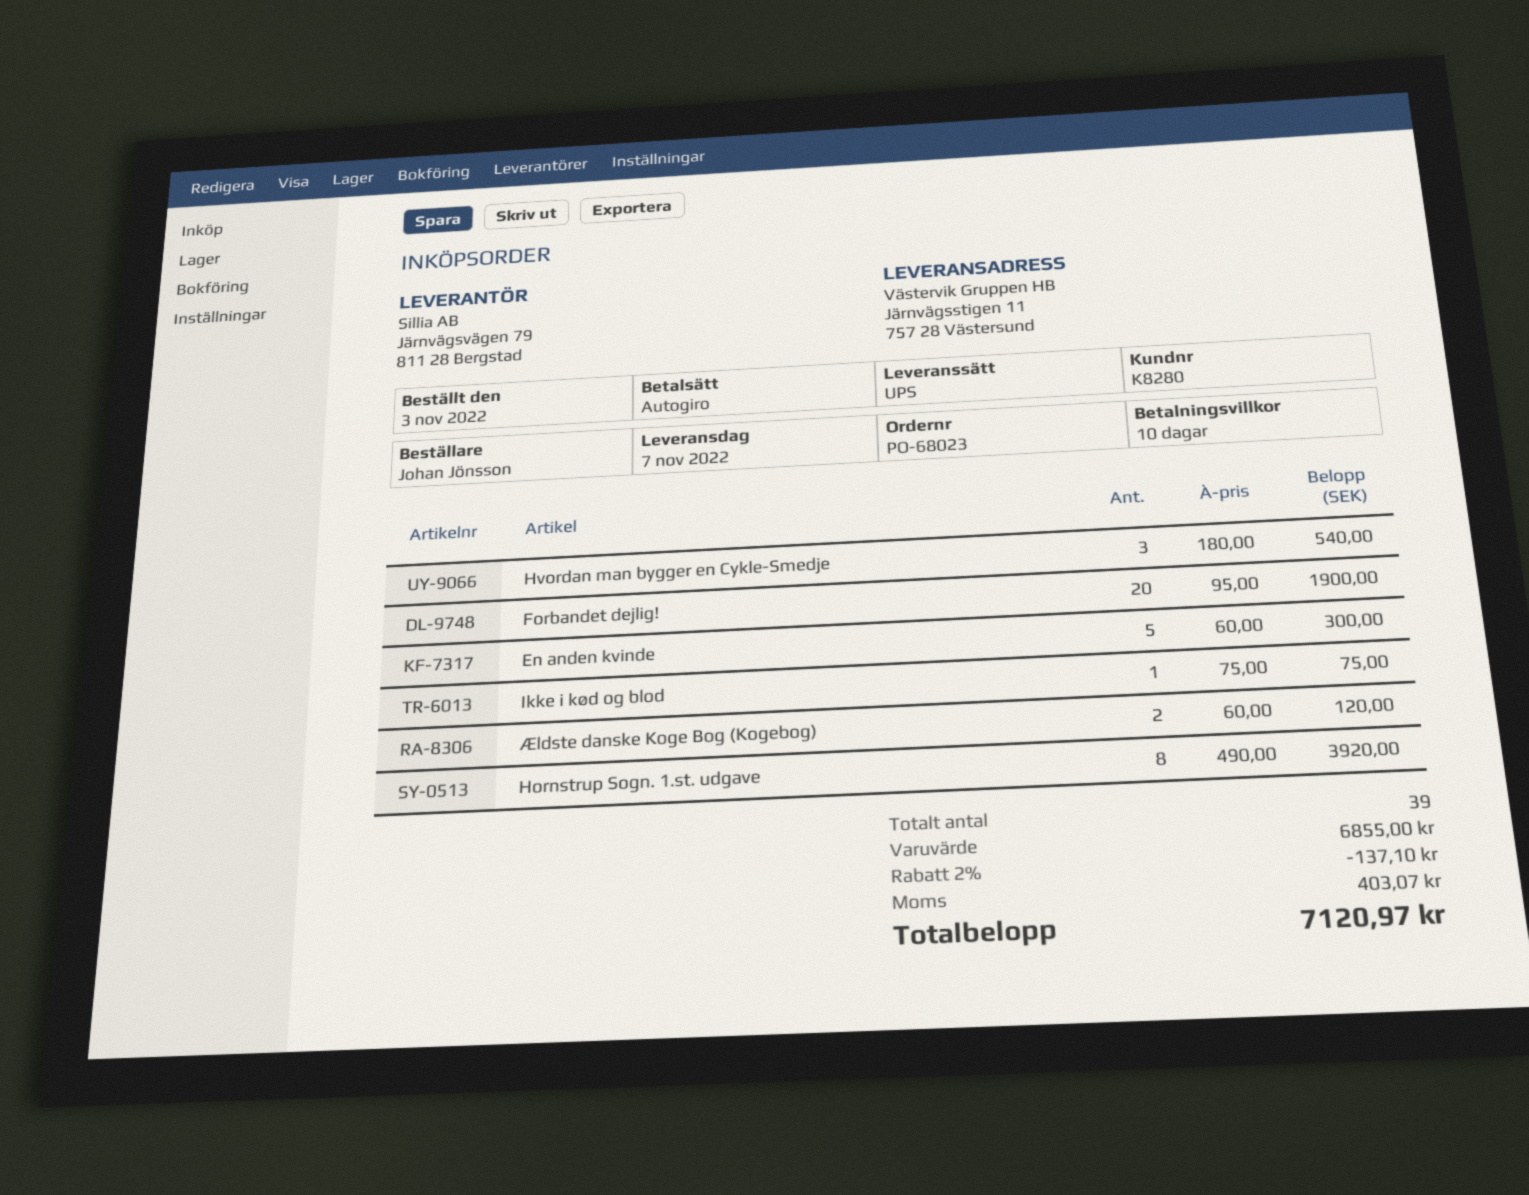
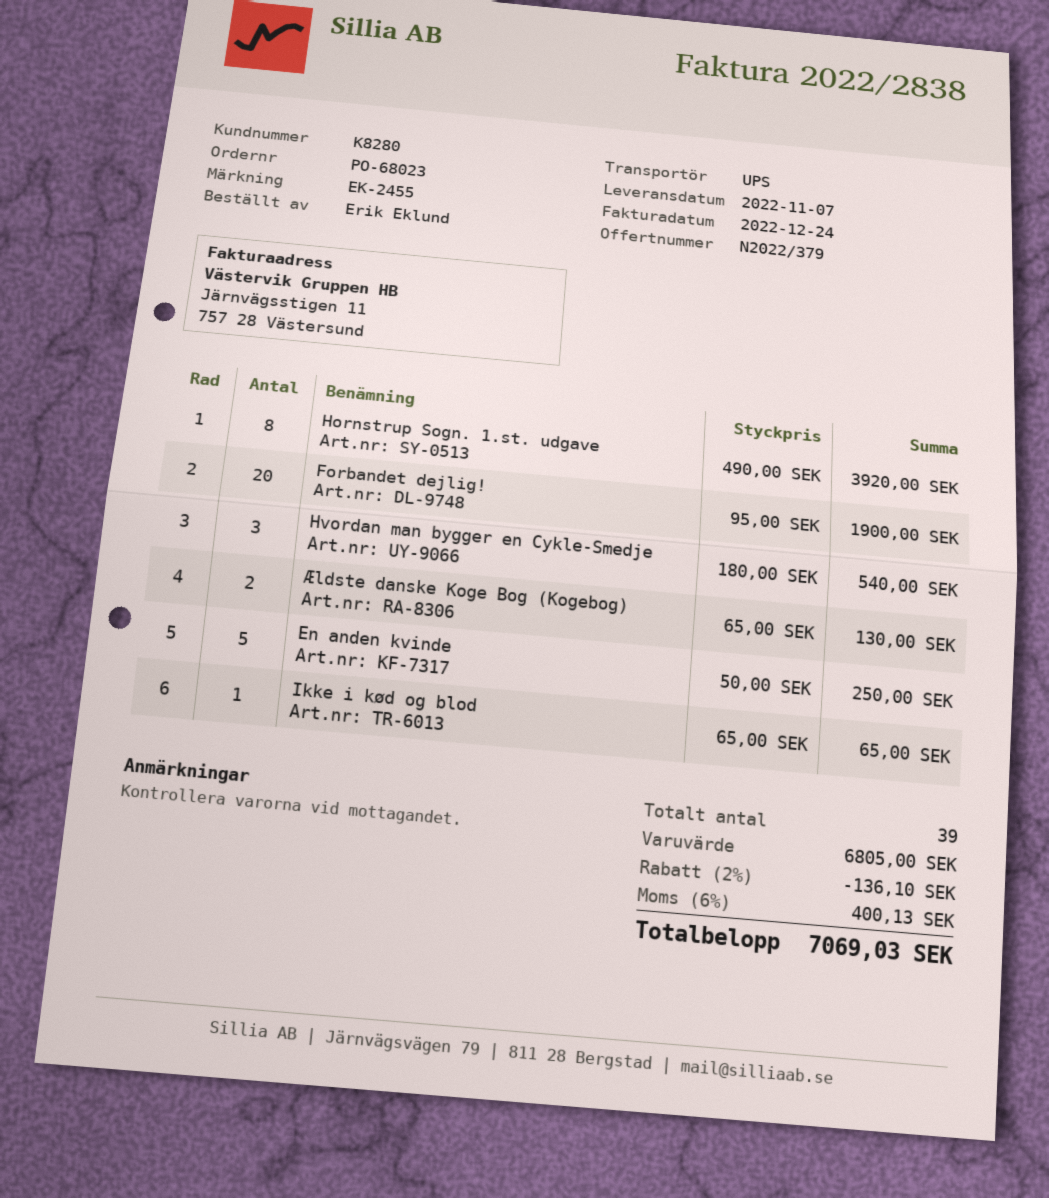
ordered by: Johan Jönsson -> Erik Eklund
En anden kvinde: 5 x 60.00 = 300.00 -> 5 x 50.00 = 250.00
Ikke i kød og blod: 1 x 75.00 = 75.00 -> 1 x 65.00 = 65.00
Ældste danske Koge Bog (Kogebog): 2 x 60.00 = 120.00 -> 2 x 65.00 = 130.00
subtotal: 6855.00 -> 6805.00
discount: 2% = 137.10 -> 2% = 136.10
tax: 403.07 -> 400.13
total: 7120.97 -> 7069.03

